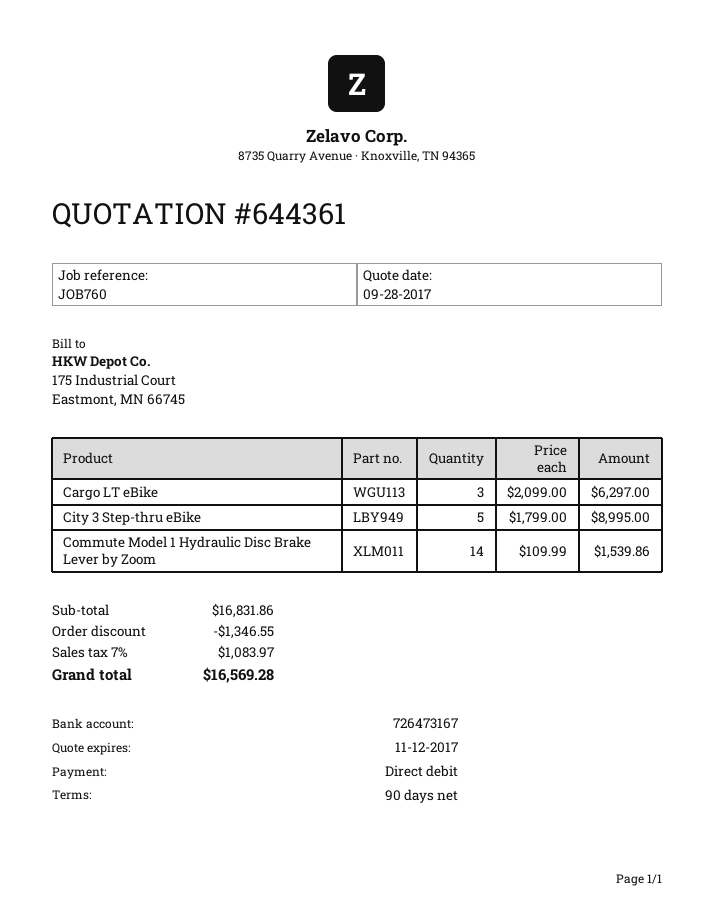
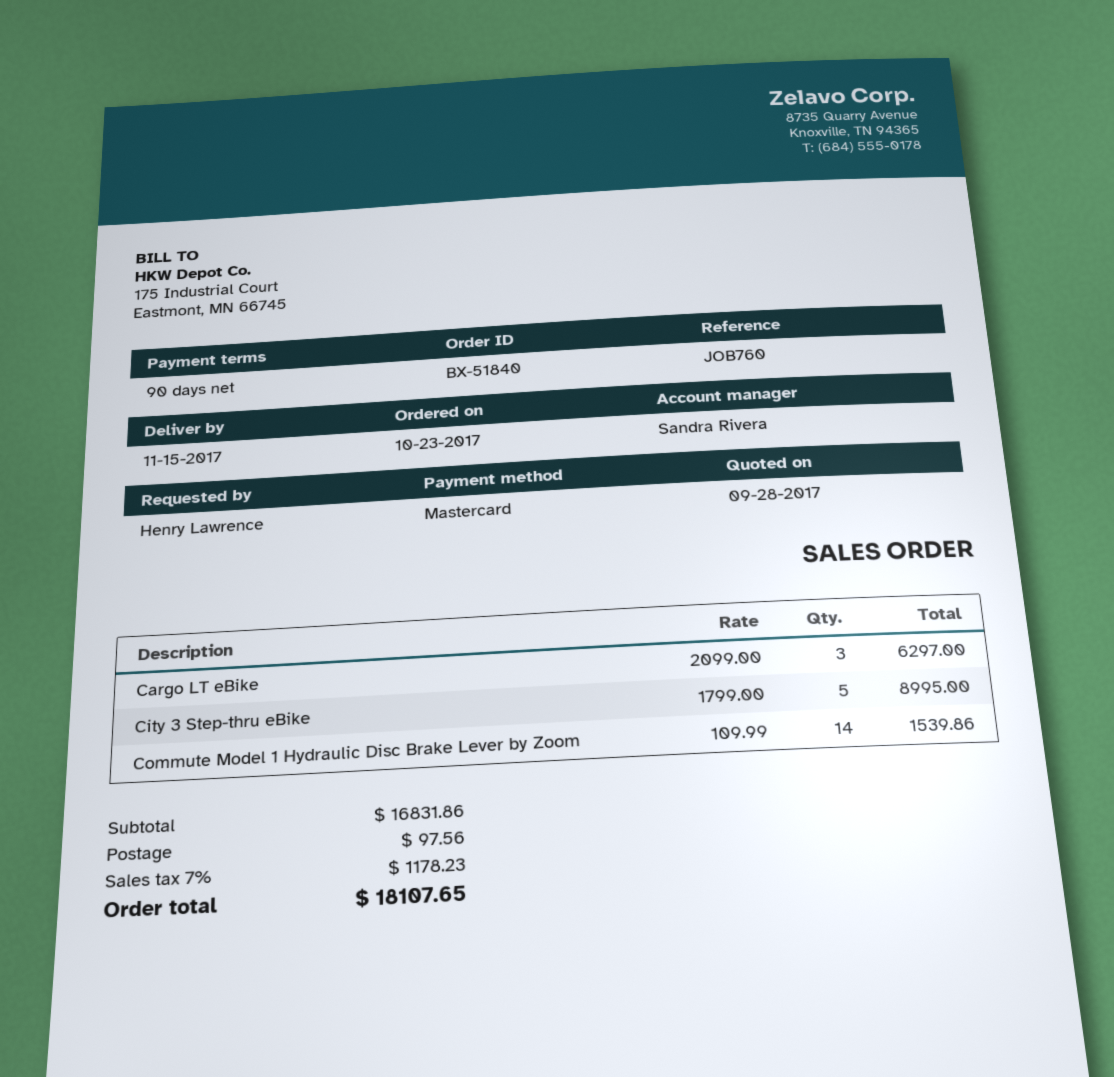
payment method: direct debit -> Mastercard
discount: 1346.55 -> none
shipping: none -> 97.56
tax: 7% = 1083.97 -> 7% = 1178.23
total: 16569.28 -> 18107.65

